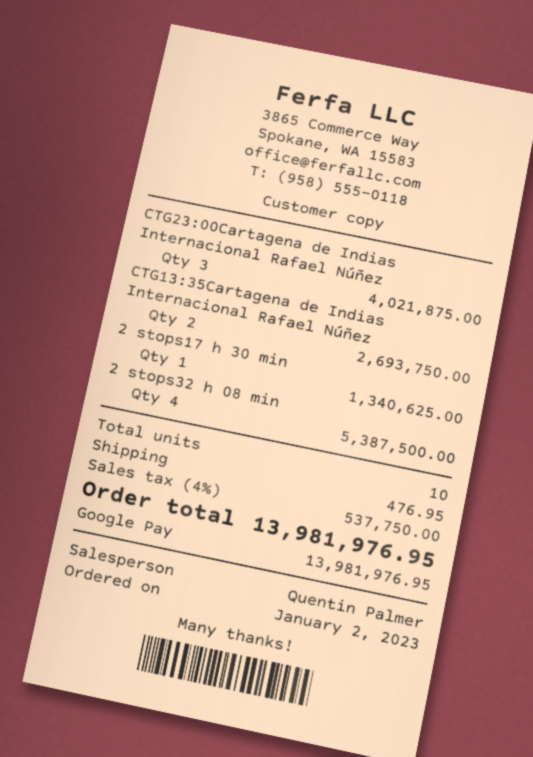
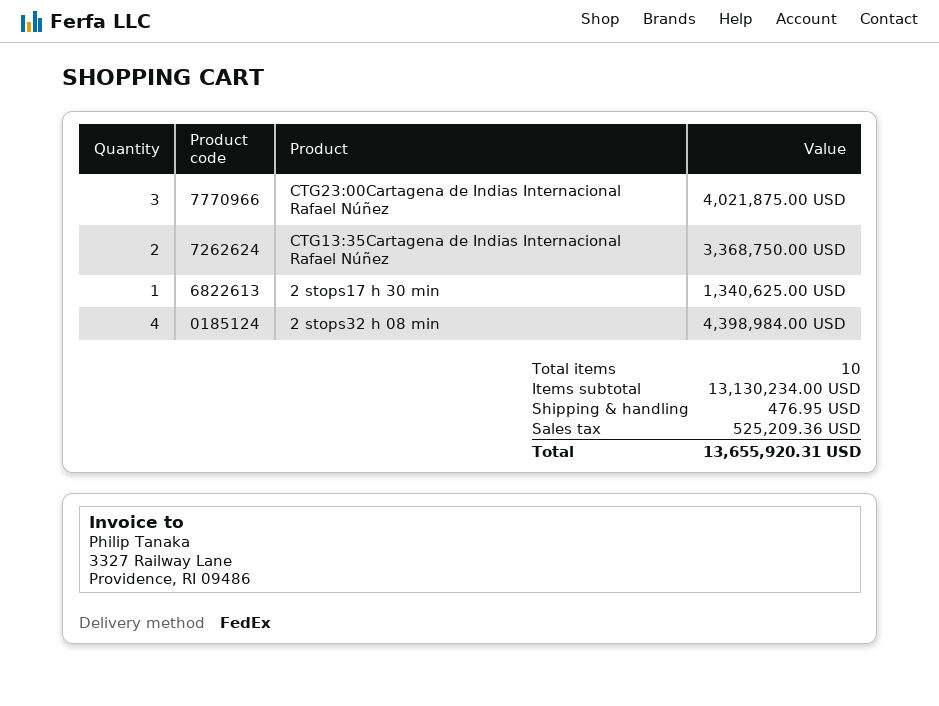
CTG13:35Cartagena de Indias Internacional Rafael Núñez: 2 for 2693750.00 -> 2 for 3368750.00
2 stops32 h 08 min: 4 for 5387500.00 -> 4 for 4398984.00
tax: 537750.00 -> 525209.36
total: 13981976.95 -> 13655920.31

